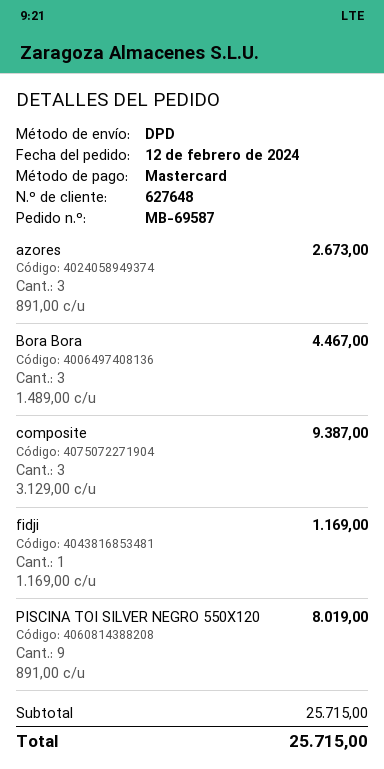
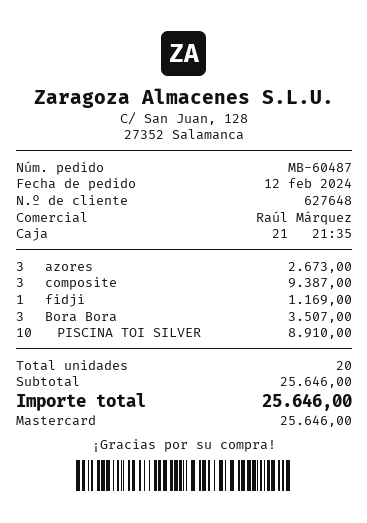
order number: MB-69587 -> MB-60487
Bora Bora: 3 for 4467.00 -> 3 for 3507.00
PISCINA TOI SILVER NEGRO 550X120: 9 for 8019.00 -> 10 for 8910.00
subtotal: 25715.00 -> 25646.00
total: 25715.00 -> 25646.00

